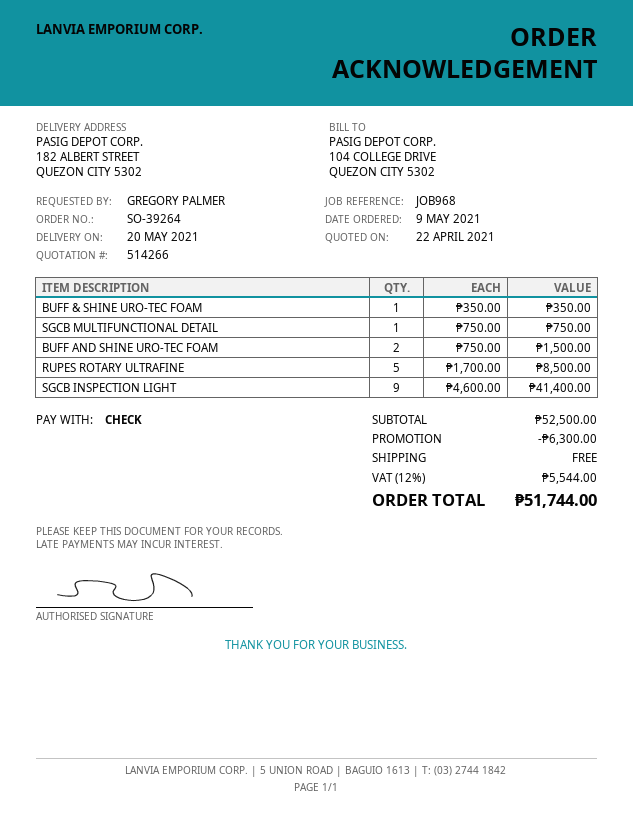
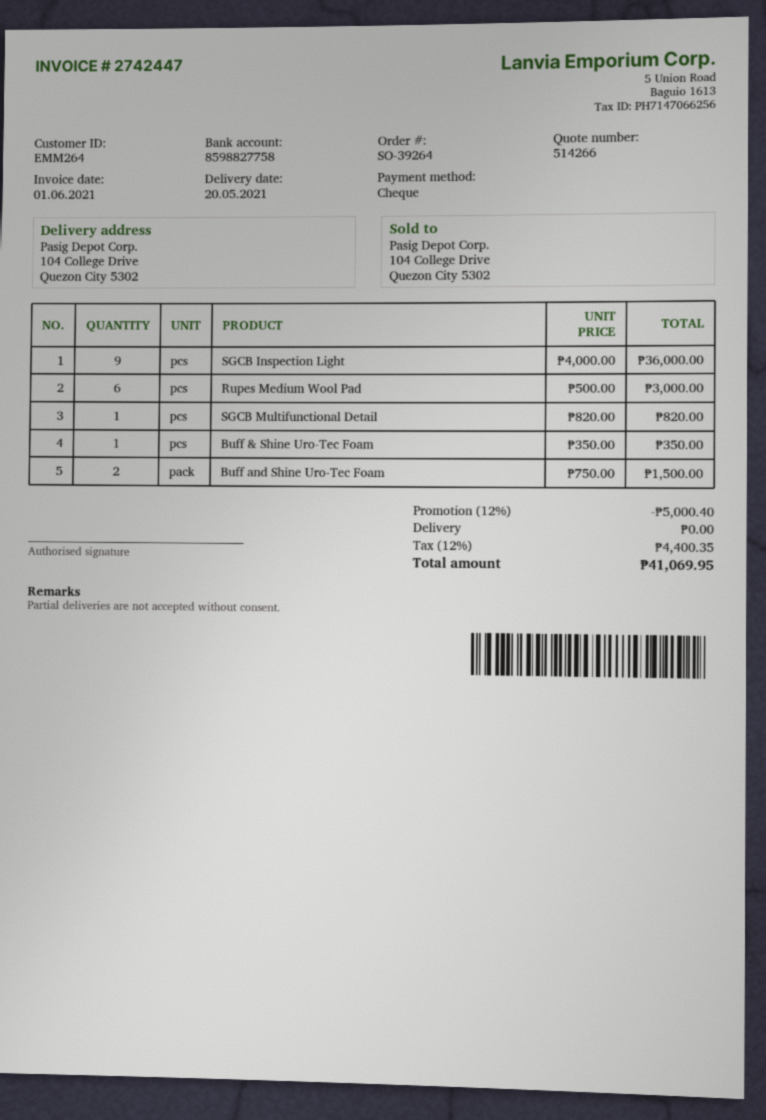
ship to: 182 ALBERT STREET, QUEZON CITY 5302 -> 104 College Drive, Quezon City 5302
SGCB MULTIFUNCTIONAL DETAIL: 1 x 750.00 = 750.00 -> 1 x 820.00 = 820.00
RUPES ROTARY ULTRAFINE: 5 x 1700.00 = 8500.00 -> none
SGCB INSPECTION LIGHT: 9 x 4600.00 = 41400.00 -> 9 x 4000.00 = 36000.00
Rupes Medium Wool Pad: none -> 6 x 500.00 = 3000.00
discount: 6300.00 -> 5000.40
tax: 12% = 5544.00 -> 12% = 4400.35
total: 51744.00 -> 41069.95

